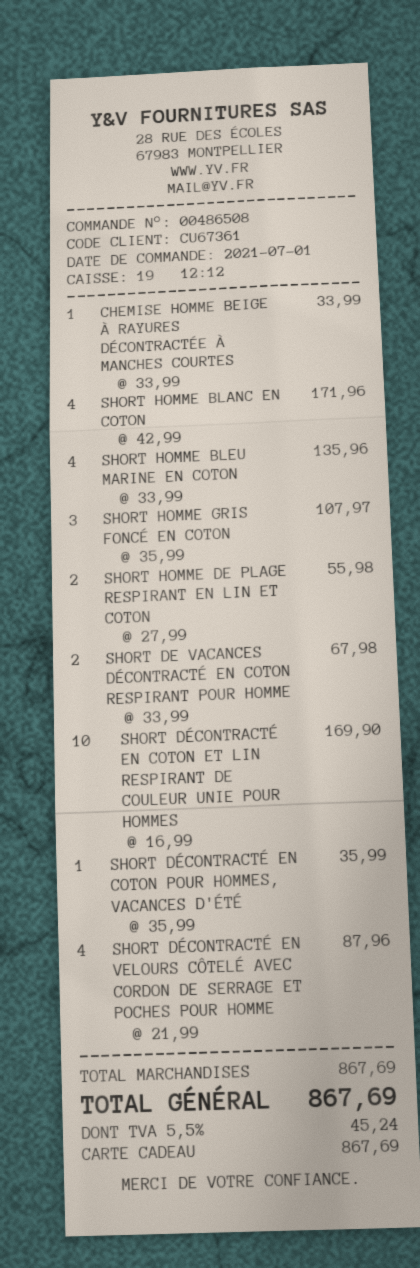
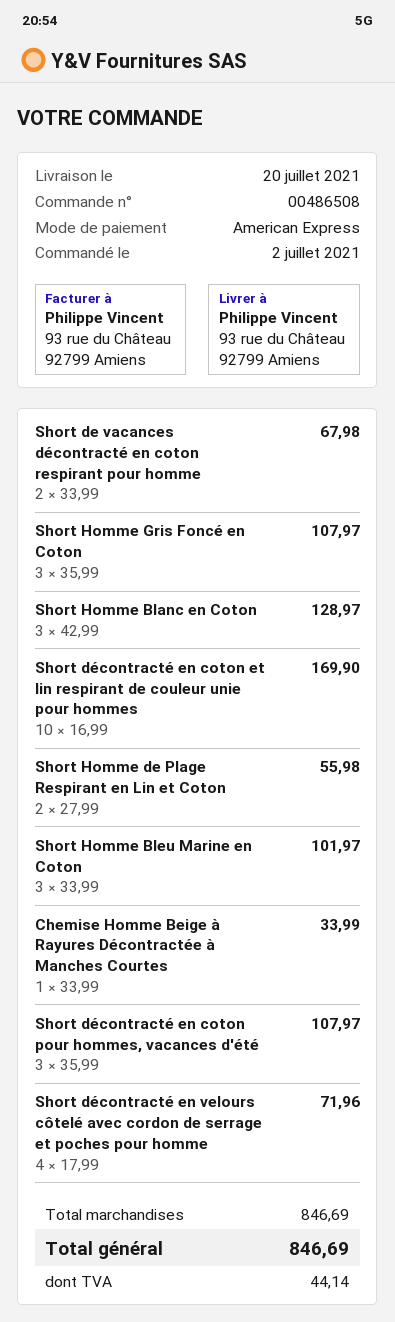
order date: 2021-07-01 -> 2021-07-02
payment method: gift card -> American Express
SHORT HOMME BLANC EN COTON: 4 x 42.99 = 171.96 -> 3 x 42.99 = 128.97
SHORT HOMME BLEU MARINE EN COTON: 4 x 33.99 = 135.96 -> 3 x 33.99 = 101.97
SHORT DÉCONTRACTÉ EN COTON POUR HOMMES, VACANCES D'ÉTÉ: 1 x 35.99 = 35.99 -> 3 x 35.99 = 107.97
SHORT DÉCONTRACTÉ EN VELOURS CÔTELÉ AVEC CORDON DE SERRAGE ET POCHES POUR HOMME: 4 x 21.99 = 87.96 -> 4 x 17.99 = 71.96
subtotal: 867.69 -> 846.69
tax: 45.24 -> 44.14
total: 867.69 -> 846.69

